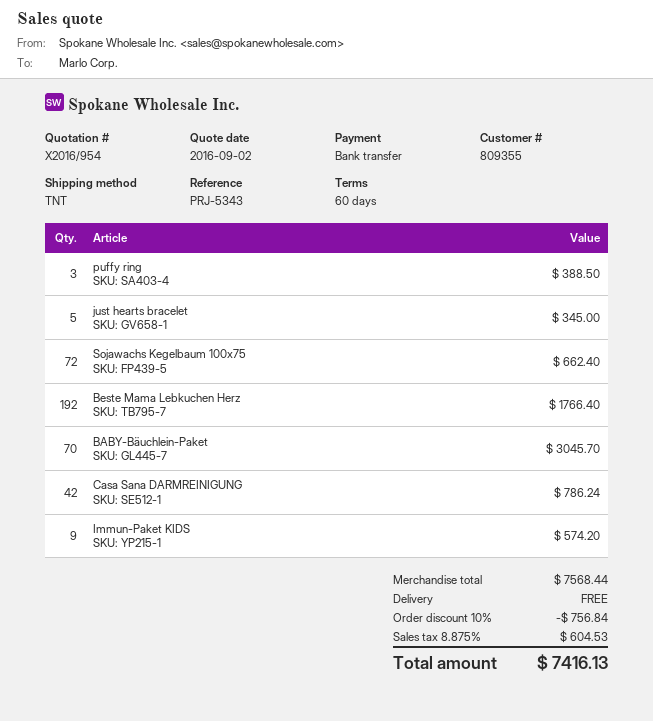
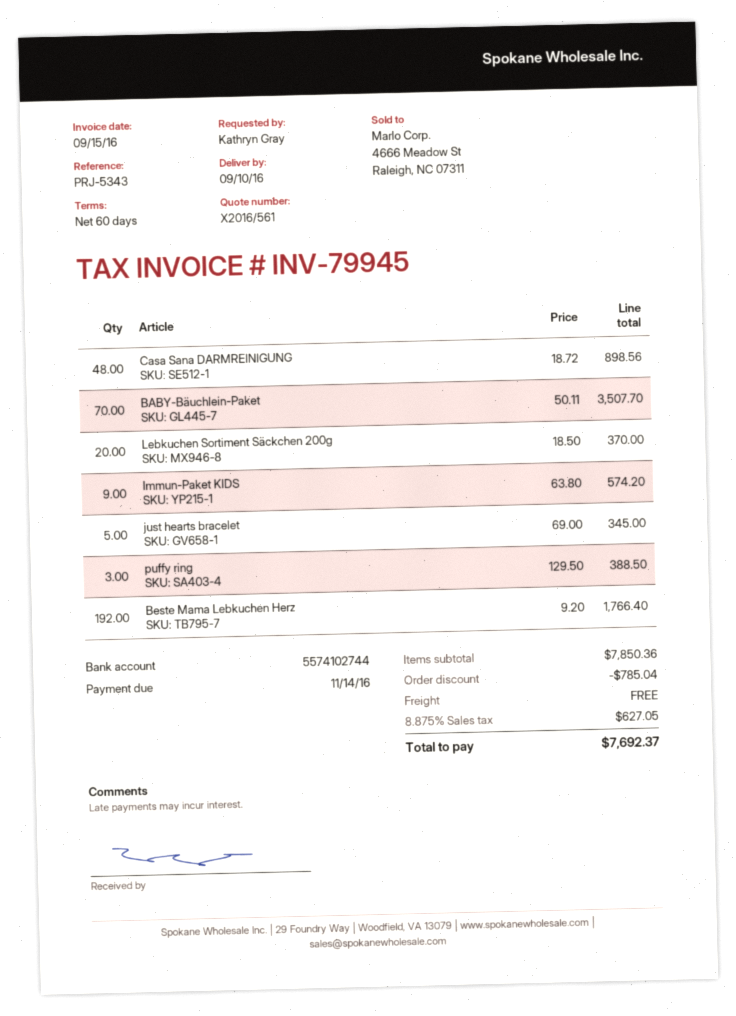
quote number: X2016/954 -> X2016/561
Sojawachs Kegelbaum 100x75: 72 for 662.40 -> none
BABY-Bäuchlein-Paket: 70 for 3045.70 -> 70 for 3507.70
Casa Sana DARMREINIGUNG: 42 for 786.24 -> 48 for 898.56
Lebkuchen Sortiment Säckchen 200g: none -> 20 for 370.00
subtotal: 7568.44 -> 7850.36
discount: 756.84 -> 785.04
tax: 8.875% = 604.53 -> 8.875% = 627.05
total: 7416.13 -> 7692.37

